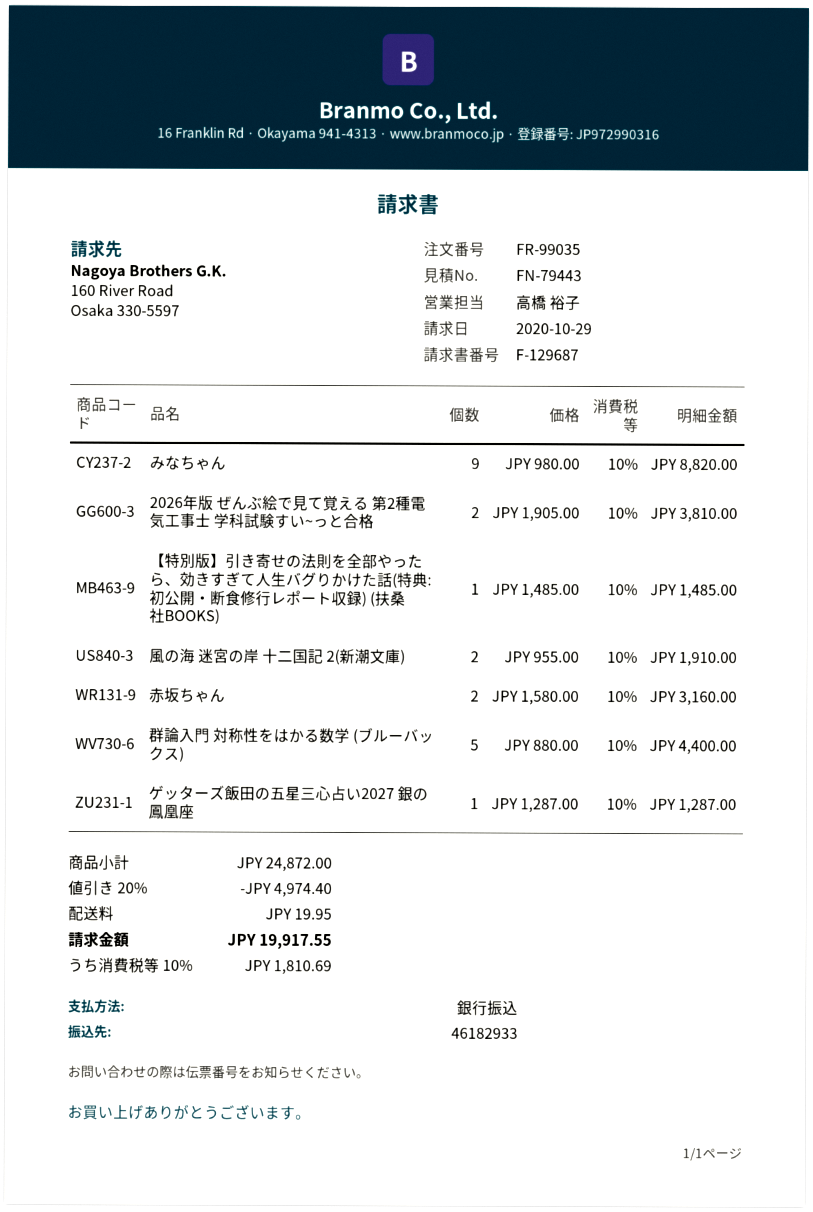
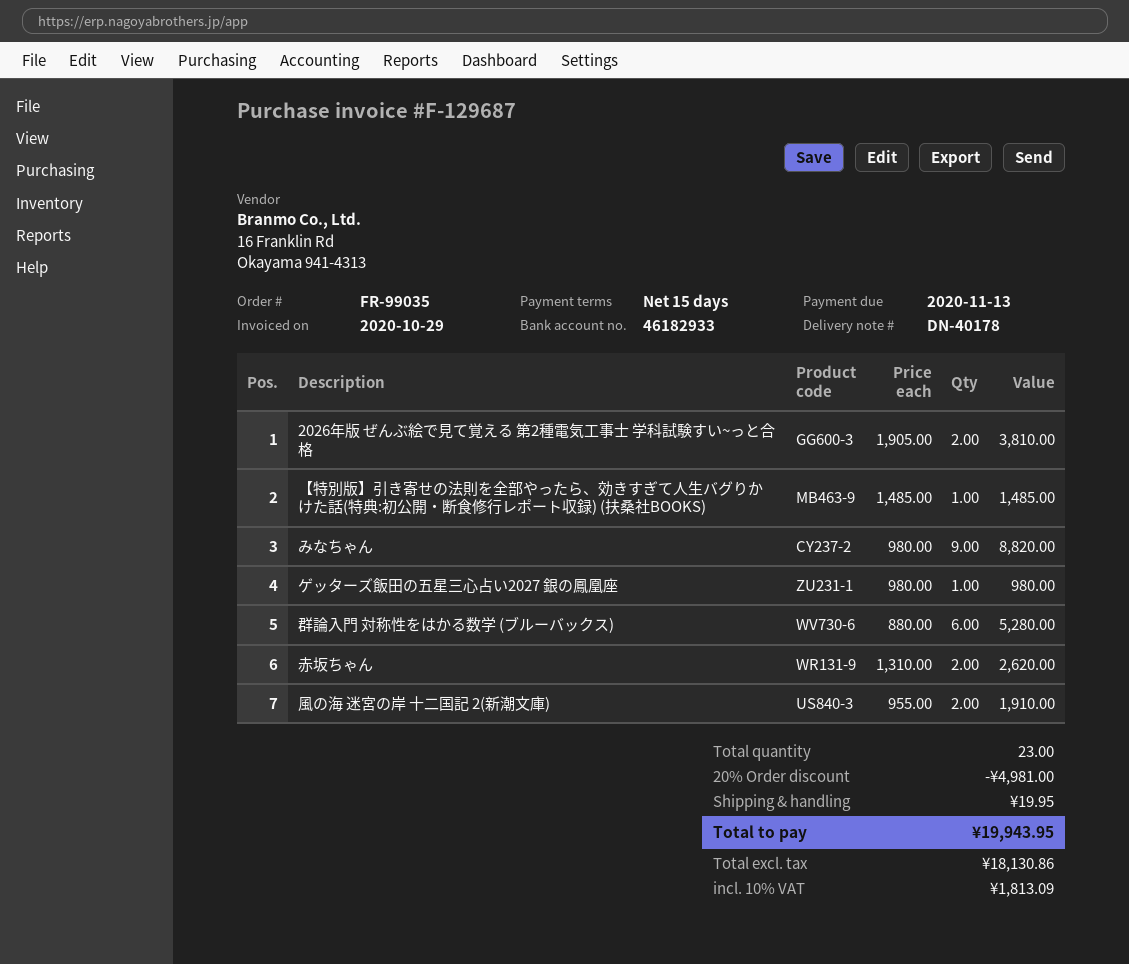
赤坂ちゃん: 2 x 1580.00 = 3160.00 -> 2 x 1310.00 = 2620.00
群論入門 対称性をはかる数学 (ブルーバックス): 5 x 880.00 = 4400.00 -> 6 x 880.00 = 5280.00
ゲッターズ飯田の五星三心占い2027 銀の鳳凰座: 1 x 1287.00 = 1287.00 -> 1 x 980.00 = 980.00
discount: 20% = 4974.40 -> 20% = 4981.00
tax: 10% = 1810.69 -> 10% = 1813.09
total: 19917.55 -> 19943.95

